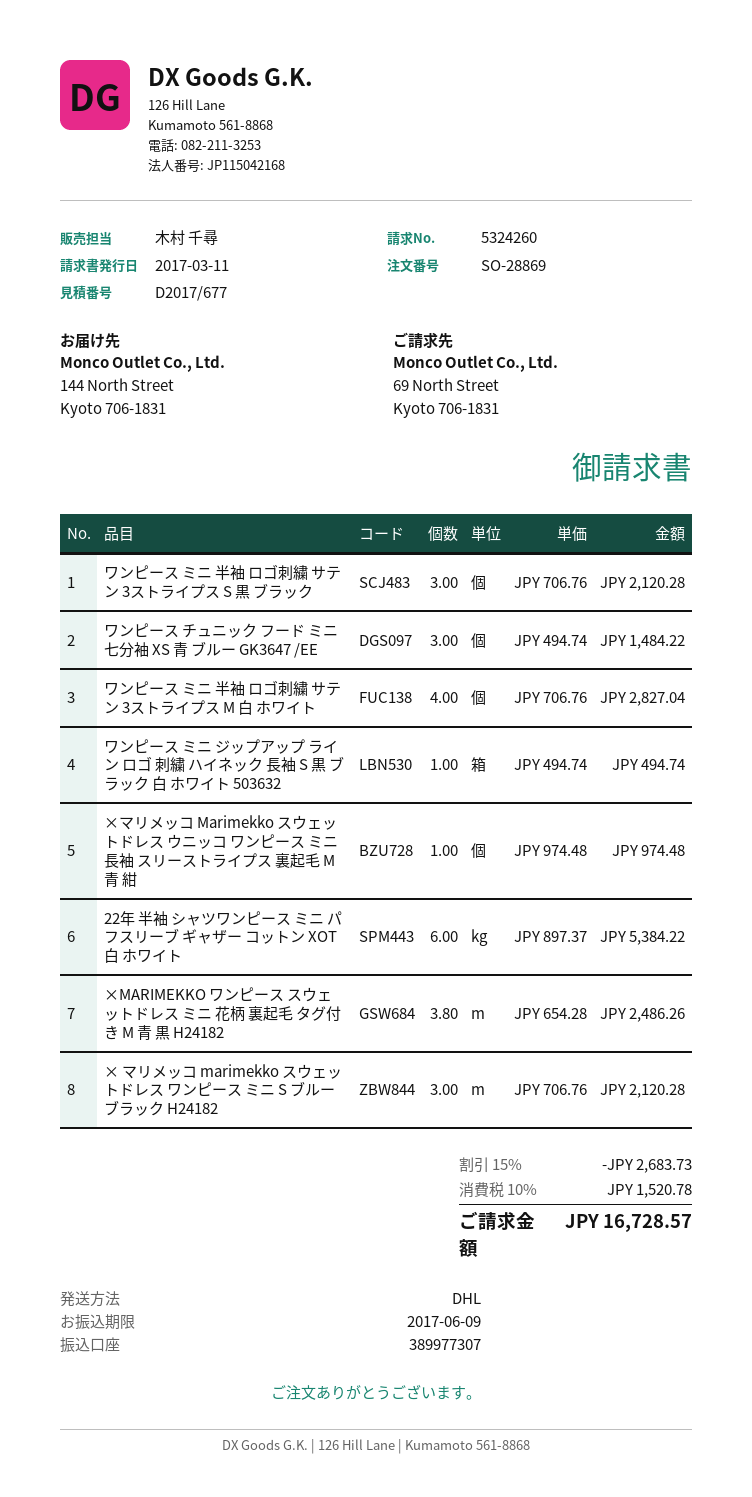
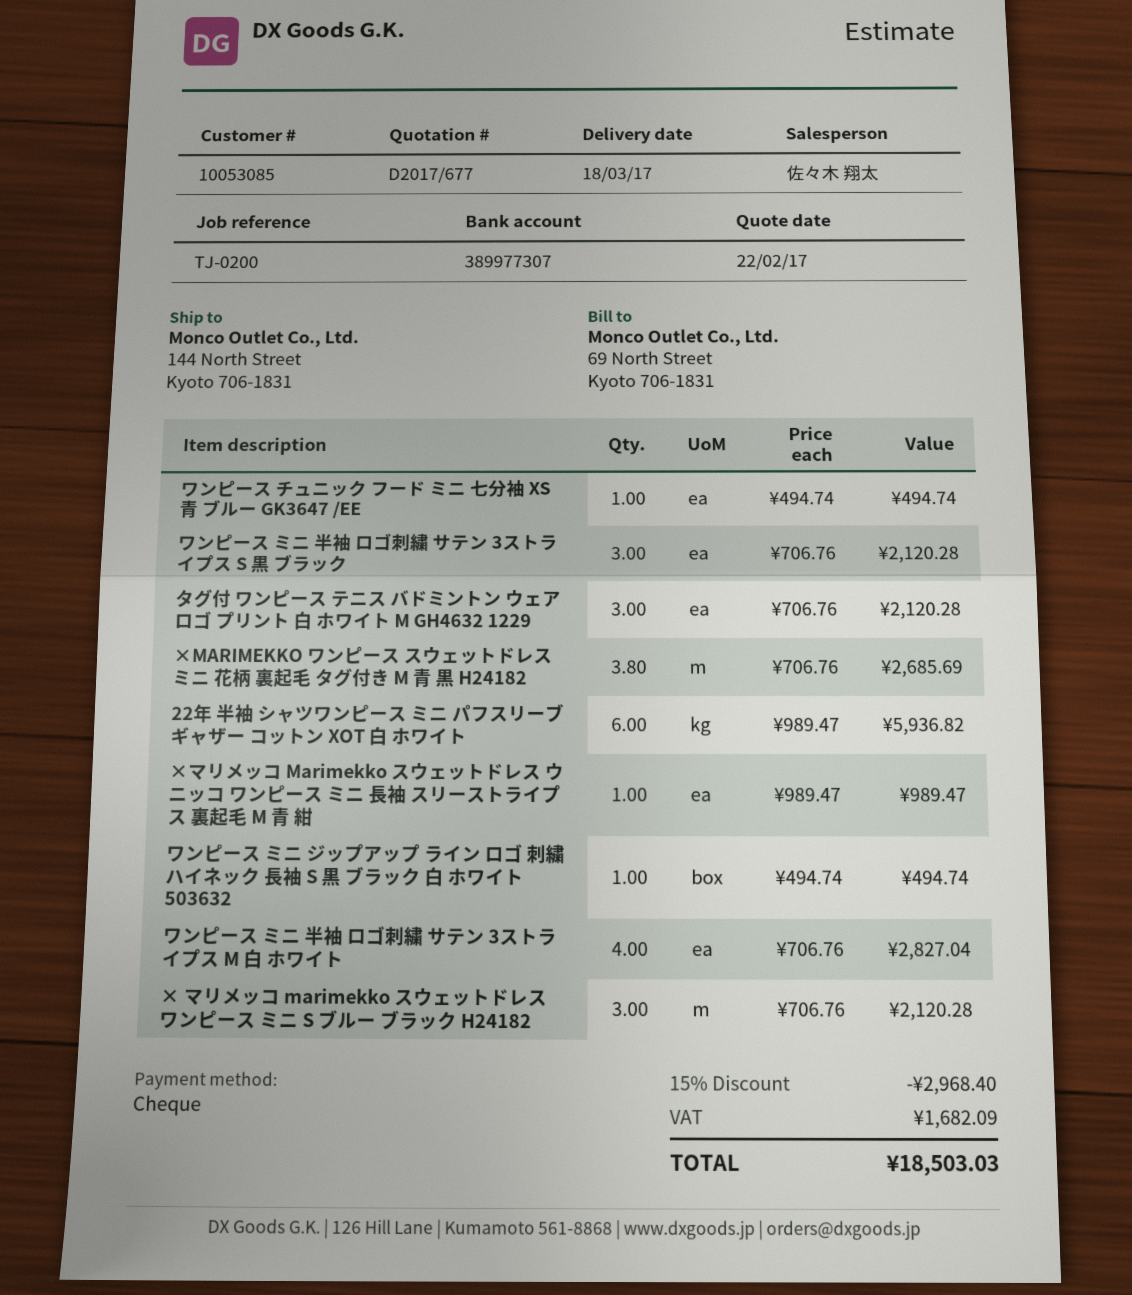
sales rep: 木村 千尋 -> 佐々木 翔太
ワンピース チュニック フード ミニ 七分袖 XS 青 ブルー GK3647 /EE: 3 x 494.74 = 1484.22 -> 1 x 494.74 = 494.74
×マリメッコ Marimekko スウェットドレス ウニッコ ワンピース ミニ 長袖 スリーストライプス 裏起毛 M 青 紺: 1 x 974.48 = 974.48 -> 1 x 989.47 = 989.47
22年 半袖 シャツワンピース ミニ パフスリーブ ギャザー コットン XOT 白 ホワイト: 6 x 897.37 = 5384.22 -> 6 x 989.47 = 5936.82
×MARIMEKKO ワンピース スウェットドレス ミニ 花柄 裏起毛 タグ付き M 青 黒 H24182: 3.8 x 654.28 = 2486.26 -> 3.8 x 706.76 = 2685.69
タグ付 ワンピース テニス バドミントン ウェア ロゴ プリント 白 ホワイト M GH4632 1229: none -> 3 x 706.76 = 2120.28
discount: 15% = 2683.73 -> 15% = 2968.40
tax: 1520.78 -> 1682.09
total: 16728.57 -> 18503.03

